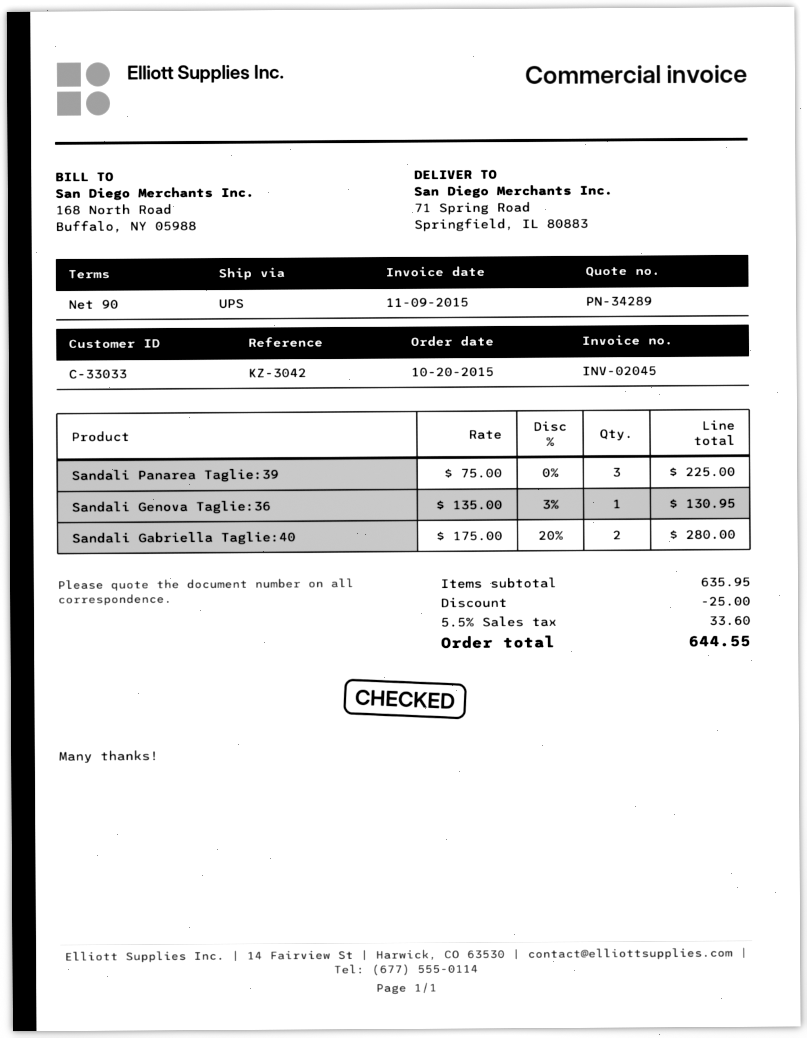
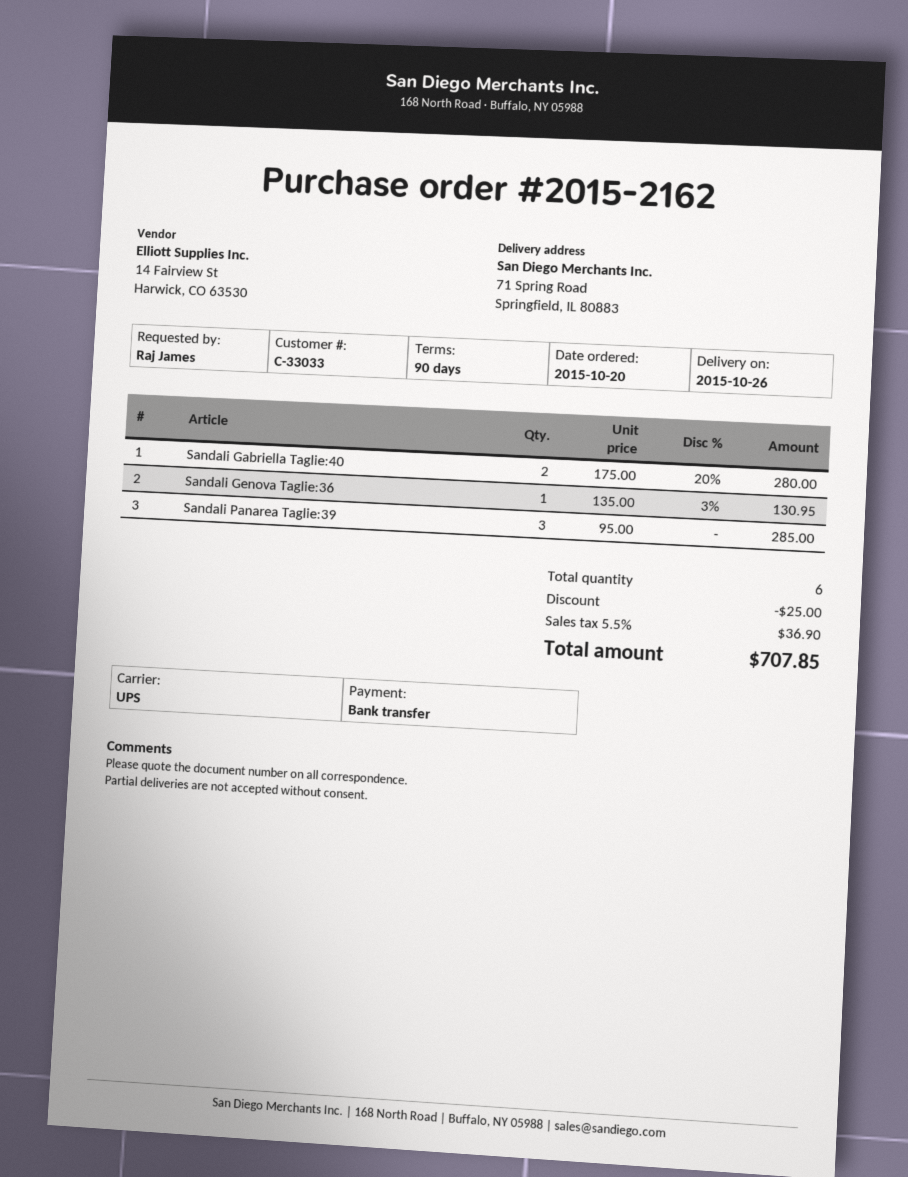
Sandali Panarea Taglie:39: 3 x 75.00 = 225.00 -> 3 x 95.00 = 285.00
tax: 5.5% = 33.60 -> 5.5% = 36.90
total: 644.55 -> 707.85

